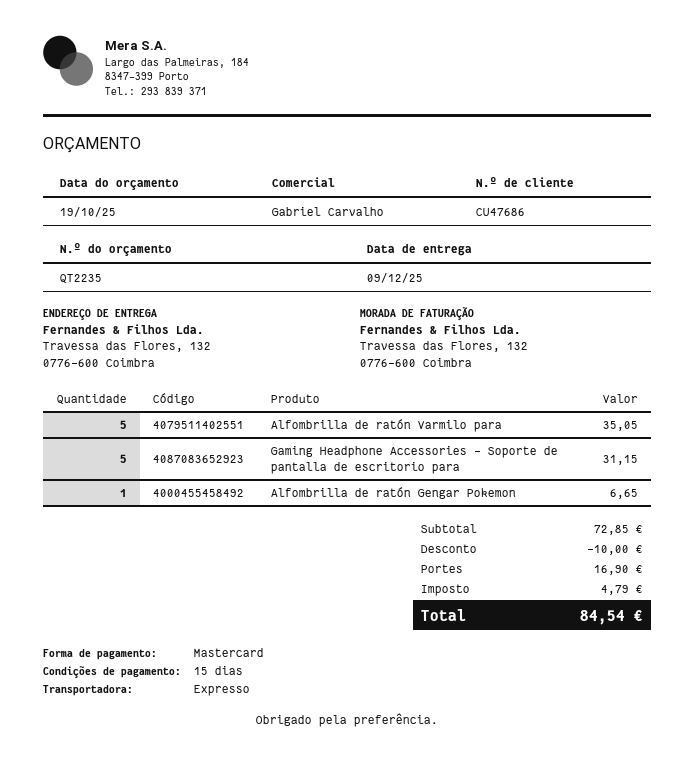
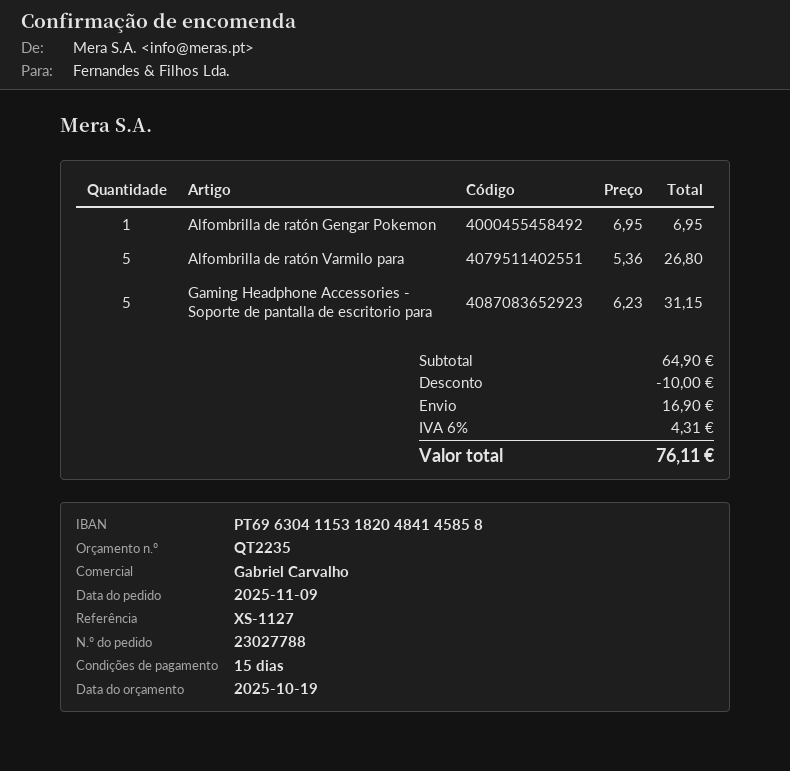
Alfombrilla de ratón Varmilo para: 5 for 35.05 -> 5 for 26.80
Alfombrilla de ratón Gengar Pokemon: 1 for 6.65 -> 1 for 6.95
subtotal: 72.85 -> 64.90
tax: 4.79 -> 4.31
total: 84.54 -> 76.11

